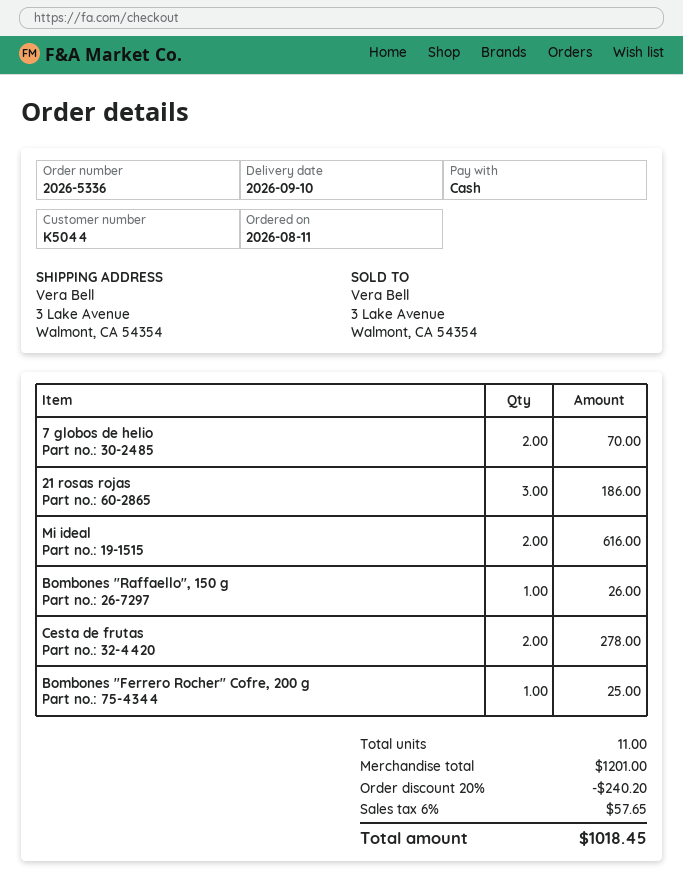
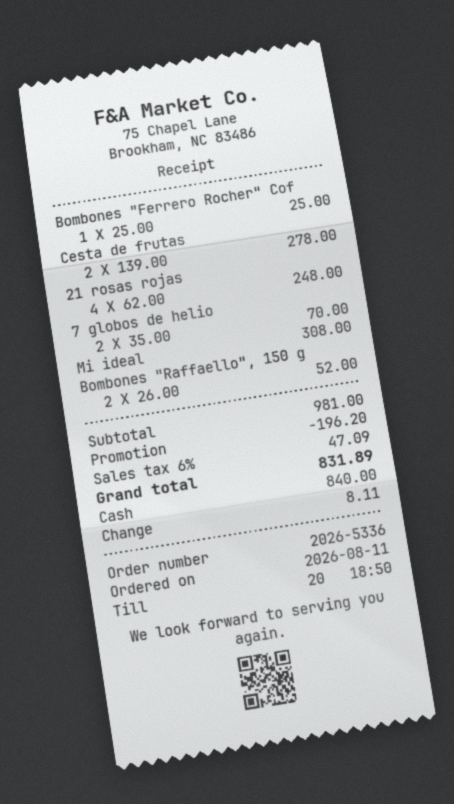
21 rosas rojas: 3 for 186.00 -> 4 for 248.00
Mi ideal: 2 for 616.00 -> 1 for 308.00
Bombones "Raffaello", 150 g: 1 for 26.00 -> 2 for 52.00
subtotal: 1201.00 -> 981.00
discount: 240.20 -> 196.20
tax: 6% = 57.65 -> 6% = 47.09
total: 1018.45 -> 831.89

